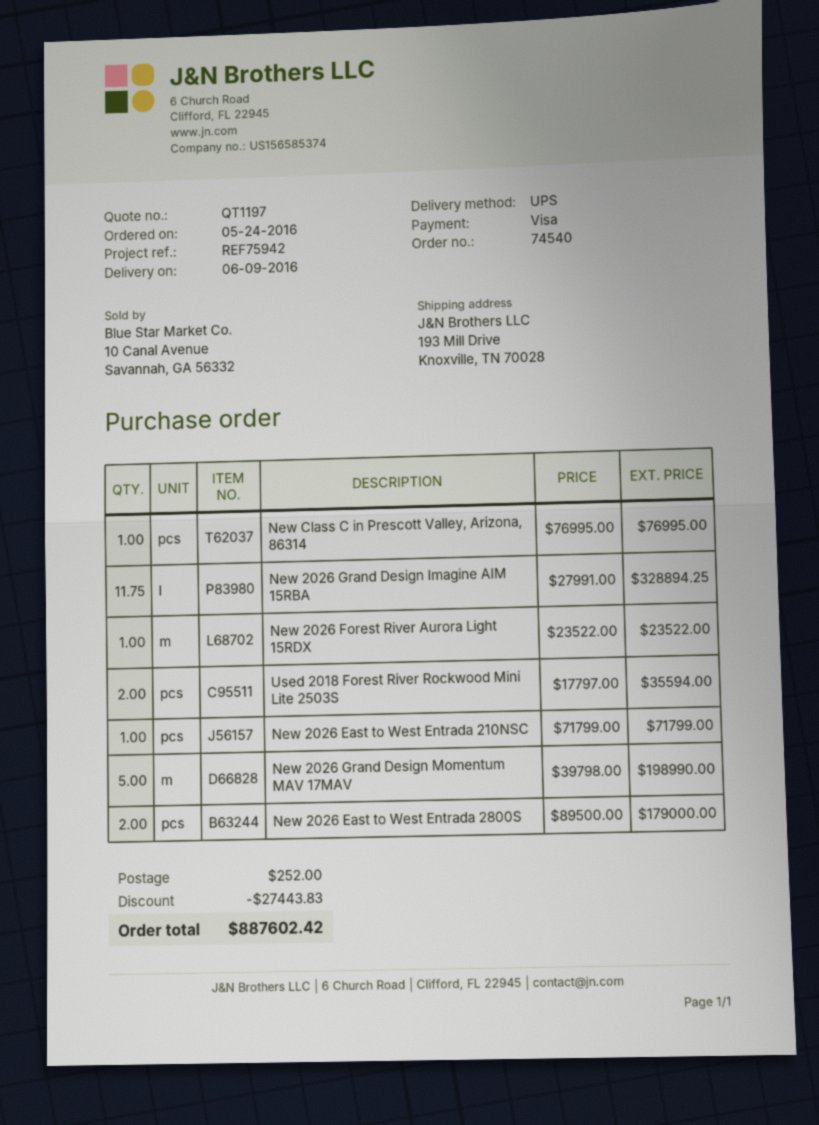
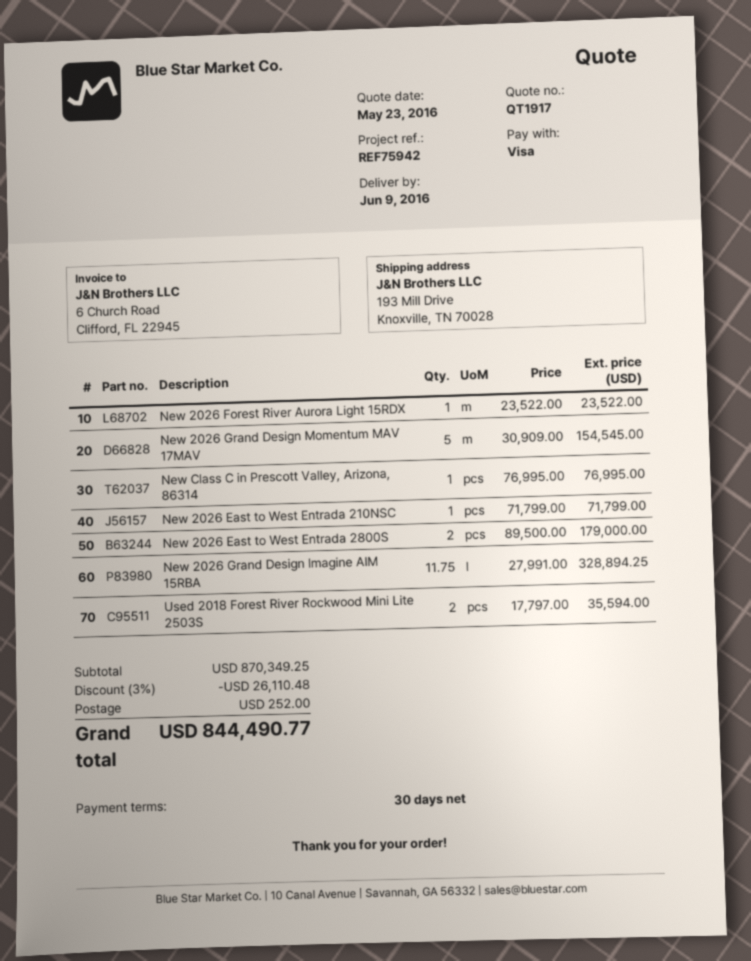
quote number: QT1197 -> QT1917
New 2026 Grand Design Momentum MAV 17MAV: 5 x 39798.00 = 198990.00 -> 5 x 30909.00 = 154545.00
discount: 27443.83 -> 26110.48
total: 887602.42 -> 844490.77

